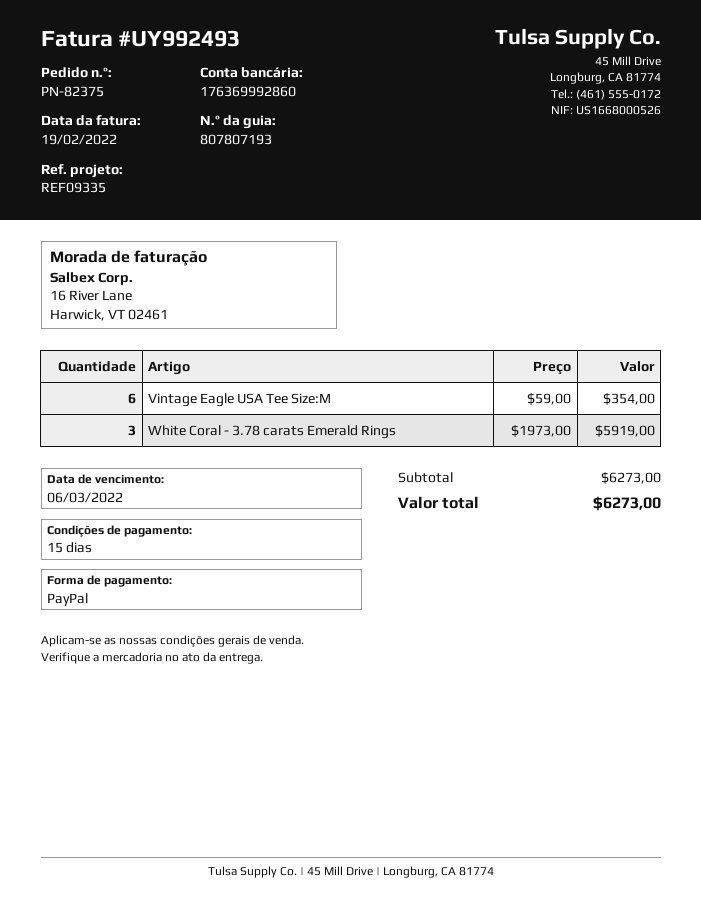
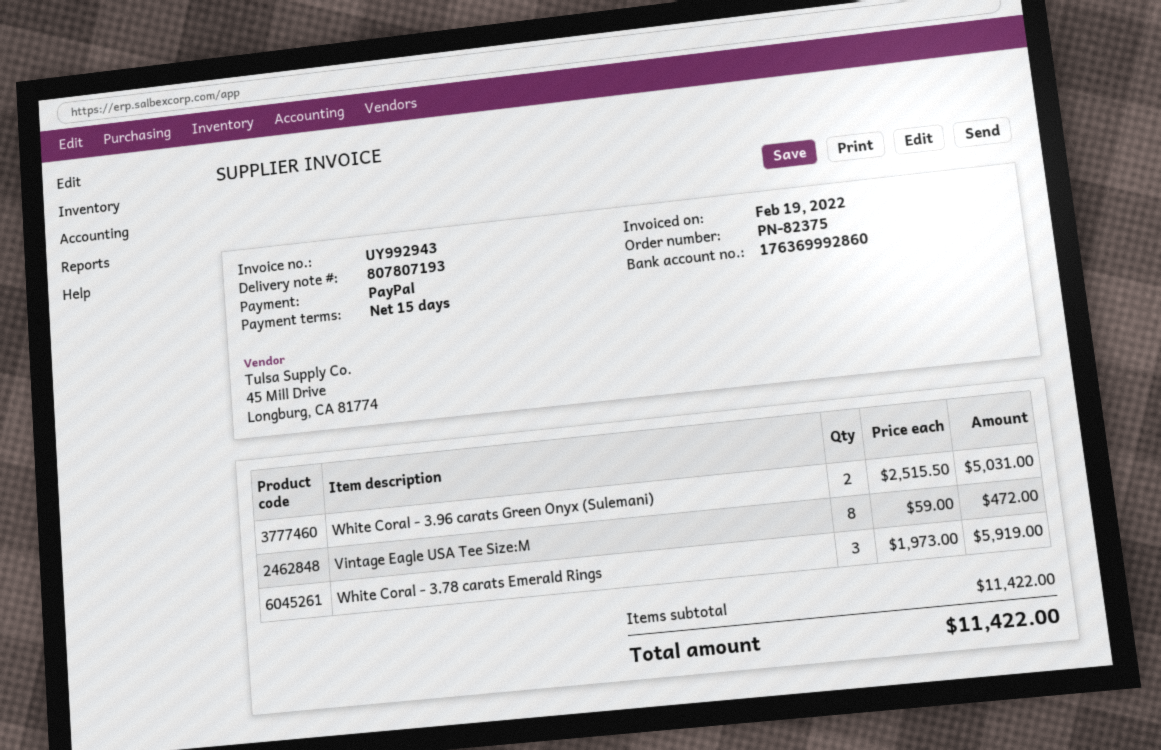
invoice number: UY992493 -> UY992943
Vintage Eagle USA Tee Size:M: 6 x 59.00 = 354.00 -> 8 x 59.00 = 472.00
White Coral - 3.96 carats Green Onyx (Sulemani): none -> 2 x 2515.50 = 5031.00
subtotal: 6273.00 -> 11422.00
total: 6273.00 -> 11422.00

